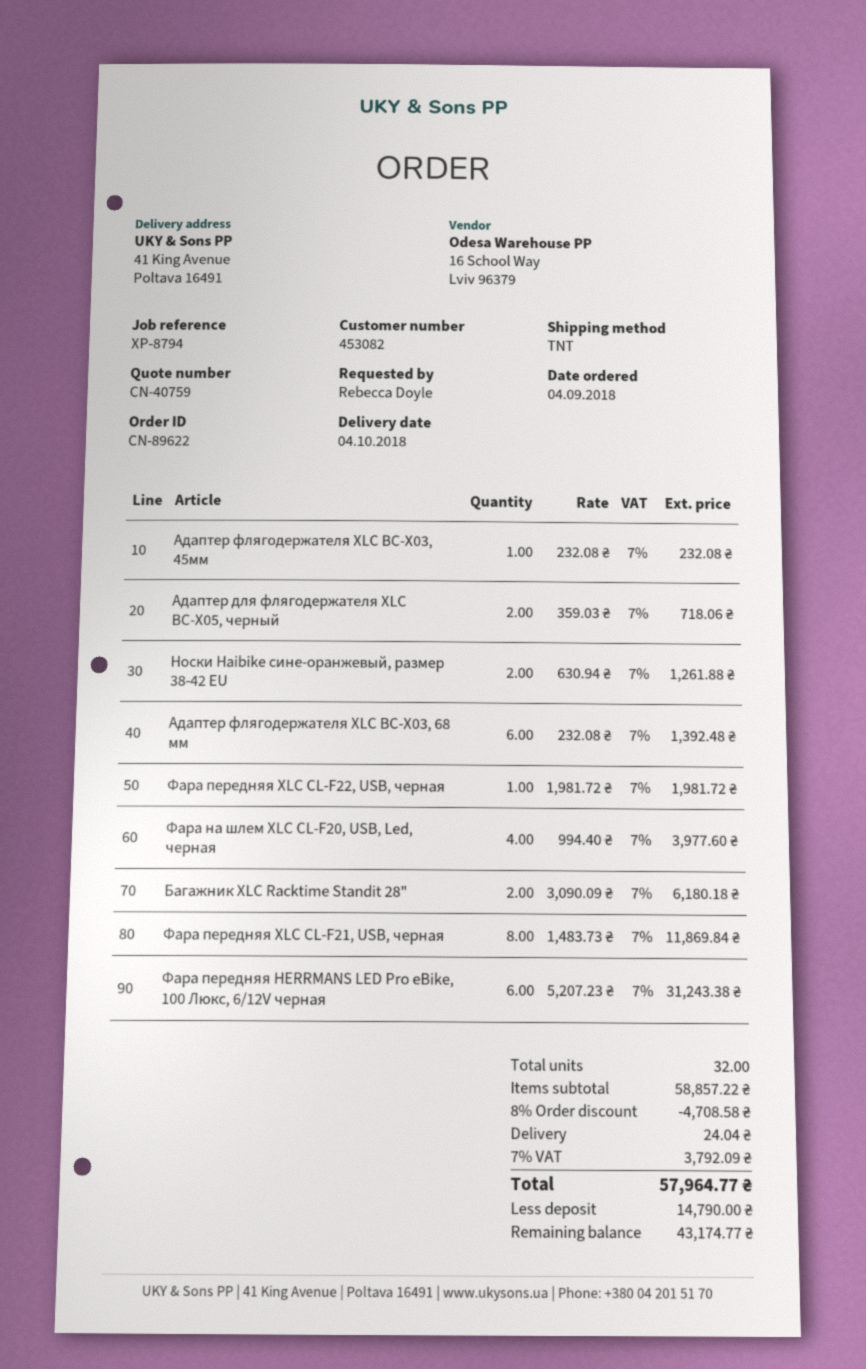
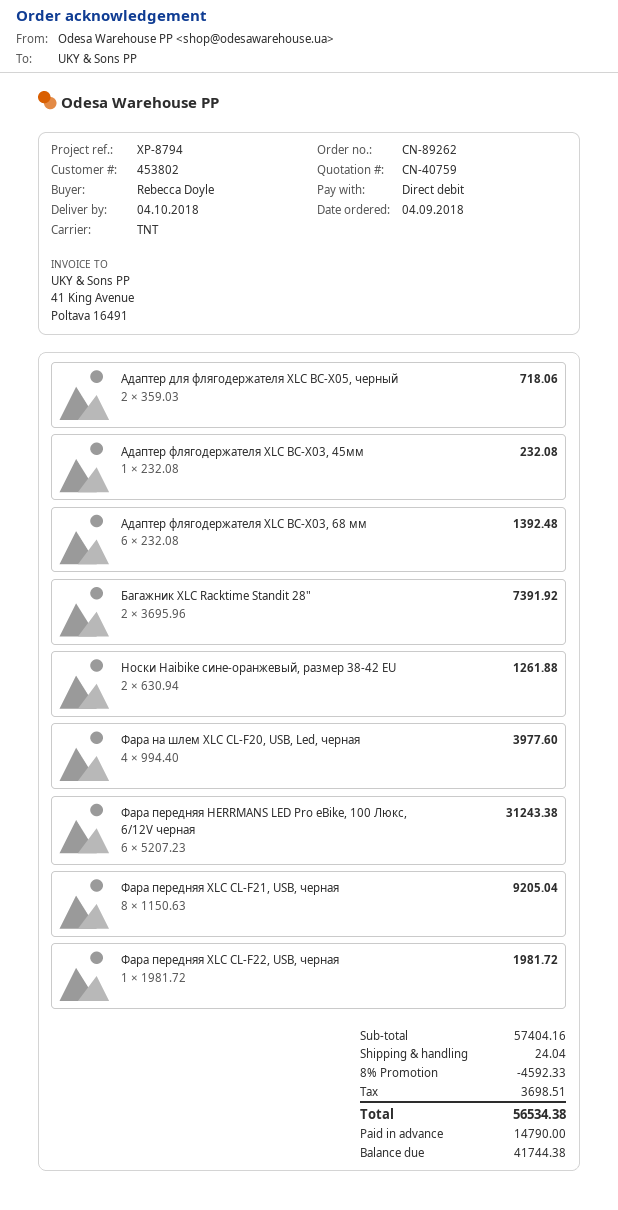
order number: CN-89622 -> CN-89262
customer number: 453082 -> 453802
Багажник XLC Racktime Standit 28": 2 x 3090.09 = 6180.18 -> 2 x 3695.96 = 7391.92
Фара передняя XLC CL-F21, USB, черная: 8 x 1483.73 = 11869.84 -> 8 x 1150.63 = 9205.04
subtotal: 58857.22 -> 57404.16
discount: 8% = 4708.58 -> 8% = 4592.33
tax: 3792.09 -> 3698.51
total: 57964.77 -> 56534.38
balance: 43174.77 -> 41744.38

